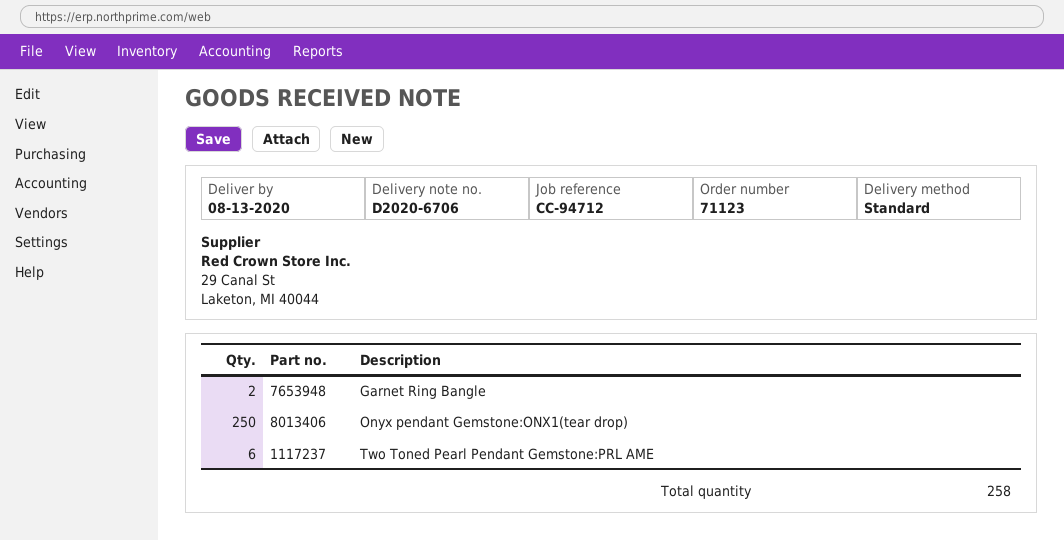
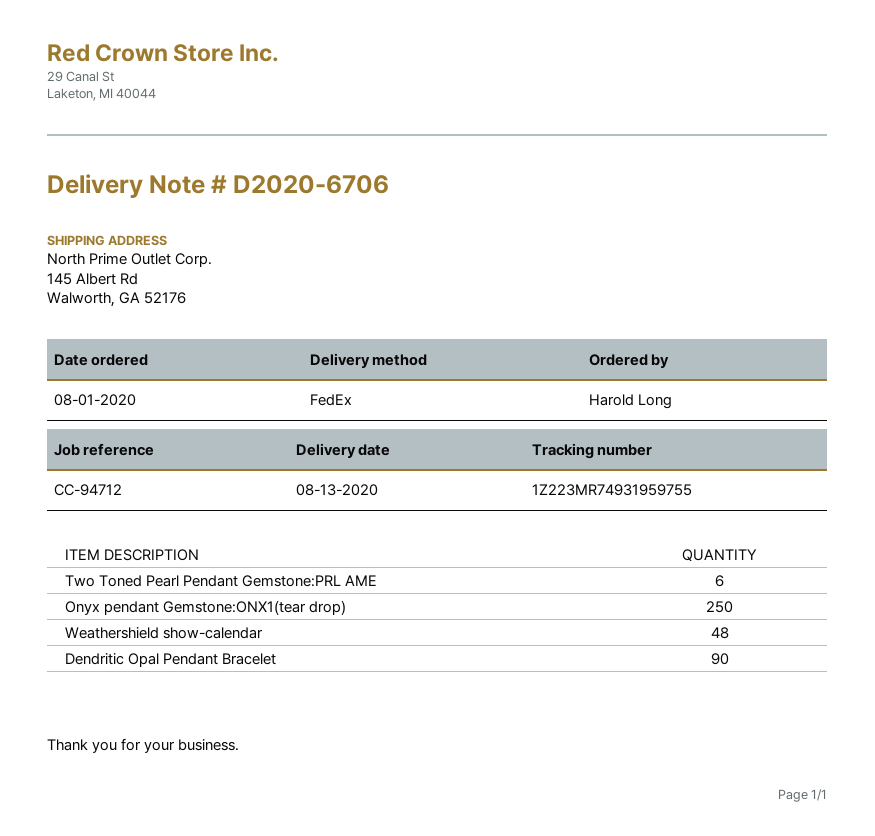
shipping method: standard -> FedEx
Garnet Ring Bangle: 2 -> none
Weathershield show-calendar: none -> 48
Dendritic Opal Pendant Bracelet: none -> 90

